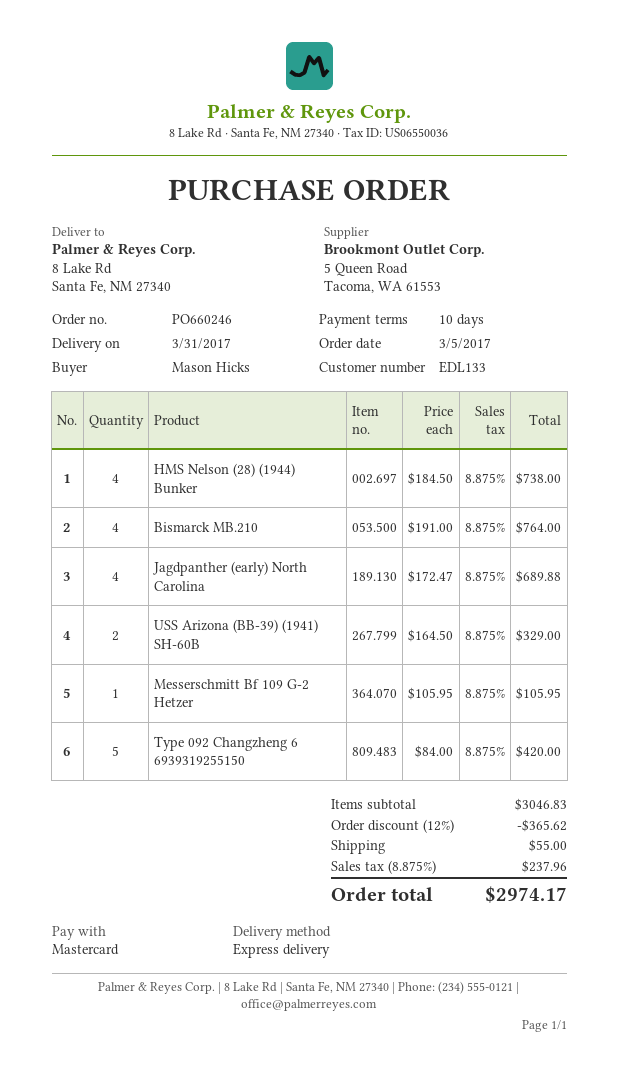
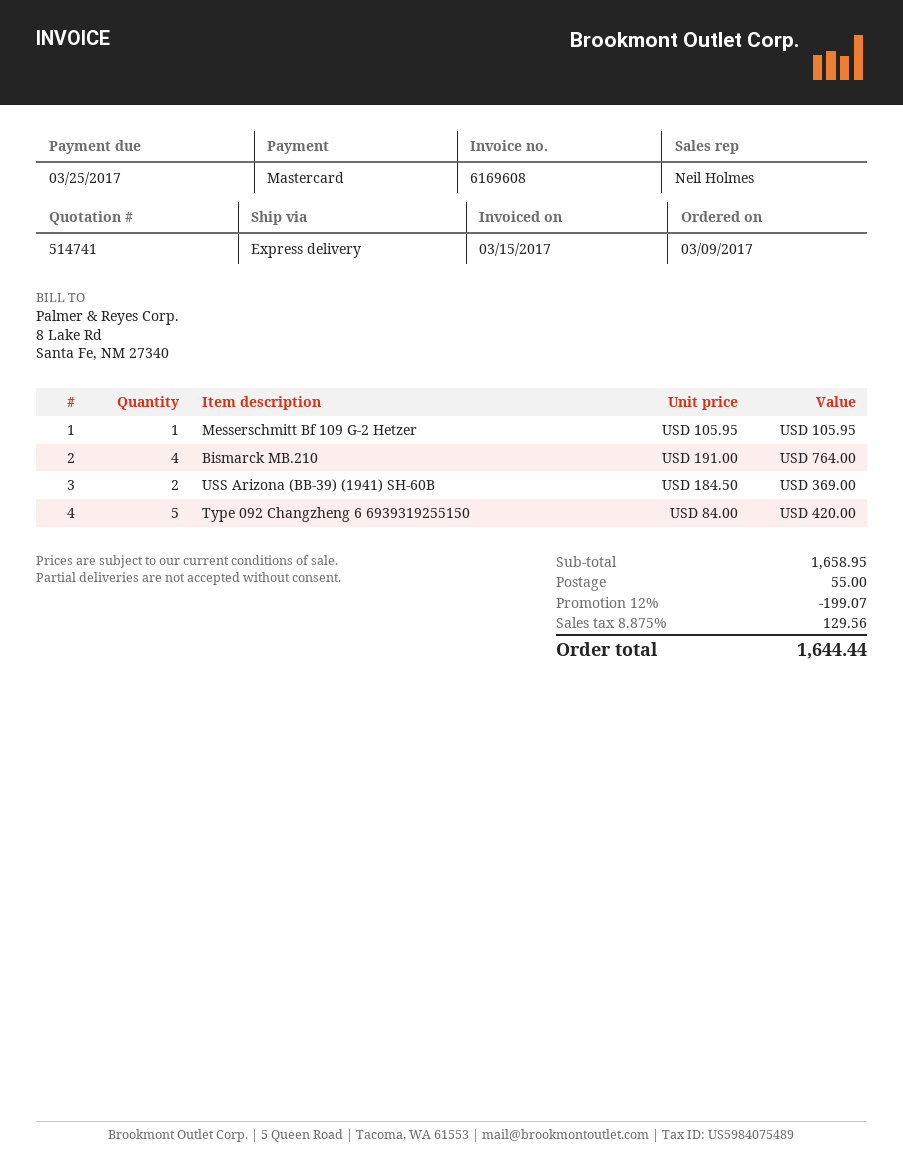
order date: 2017-03-05 -> 2017-03-09
HMS Nelson (28) (1944) Bunker: 4 x 184.50 = 738.00 -> none
Jagdpanther (early) North Carolina: 4 x 172.47 = 689.88 -> none
USS Arizona (BB-39) (1941) SH-60B: 2 x 164.50 = 329.00 -> 2 x 184.50 = 369.00
subtotal: 3046.83 -> 1658.95
discount: 12% = 365.62 -> 12% = 199.07
tax: 8.875% = 237.96 -> 8.875% = 129.56
total: 2974.17 -> 1644.44

